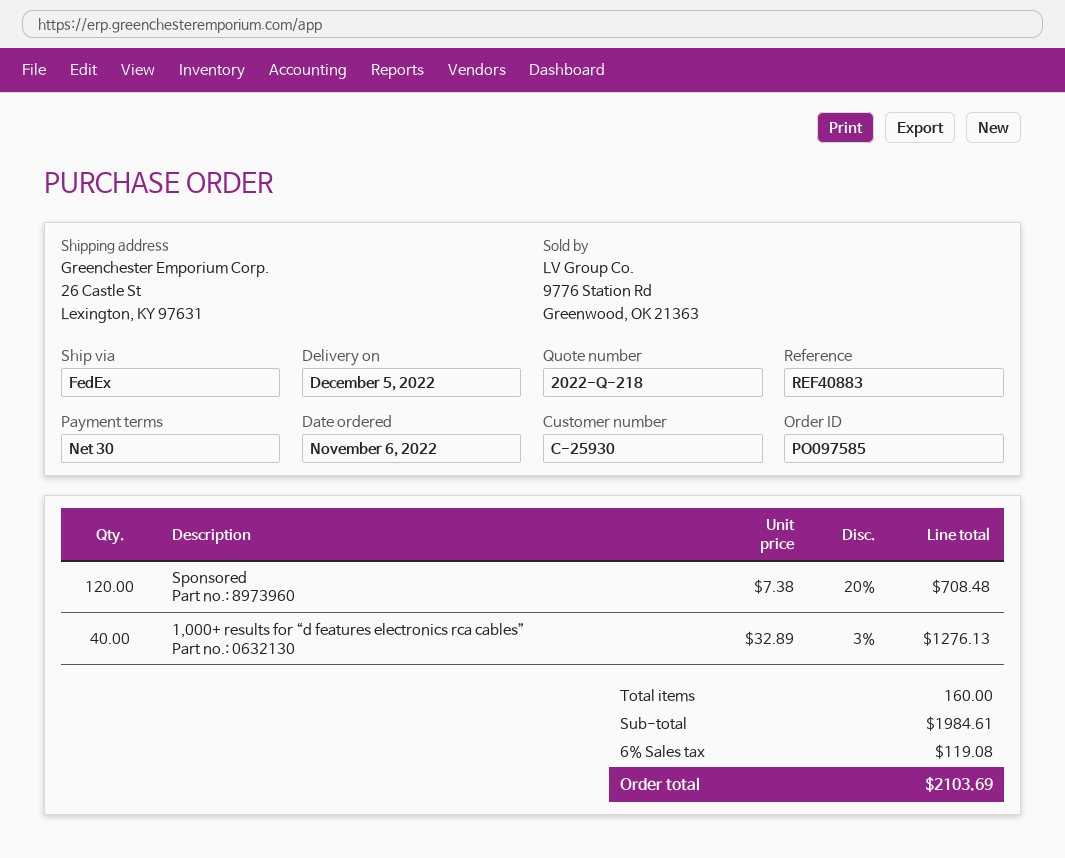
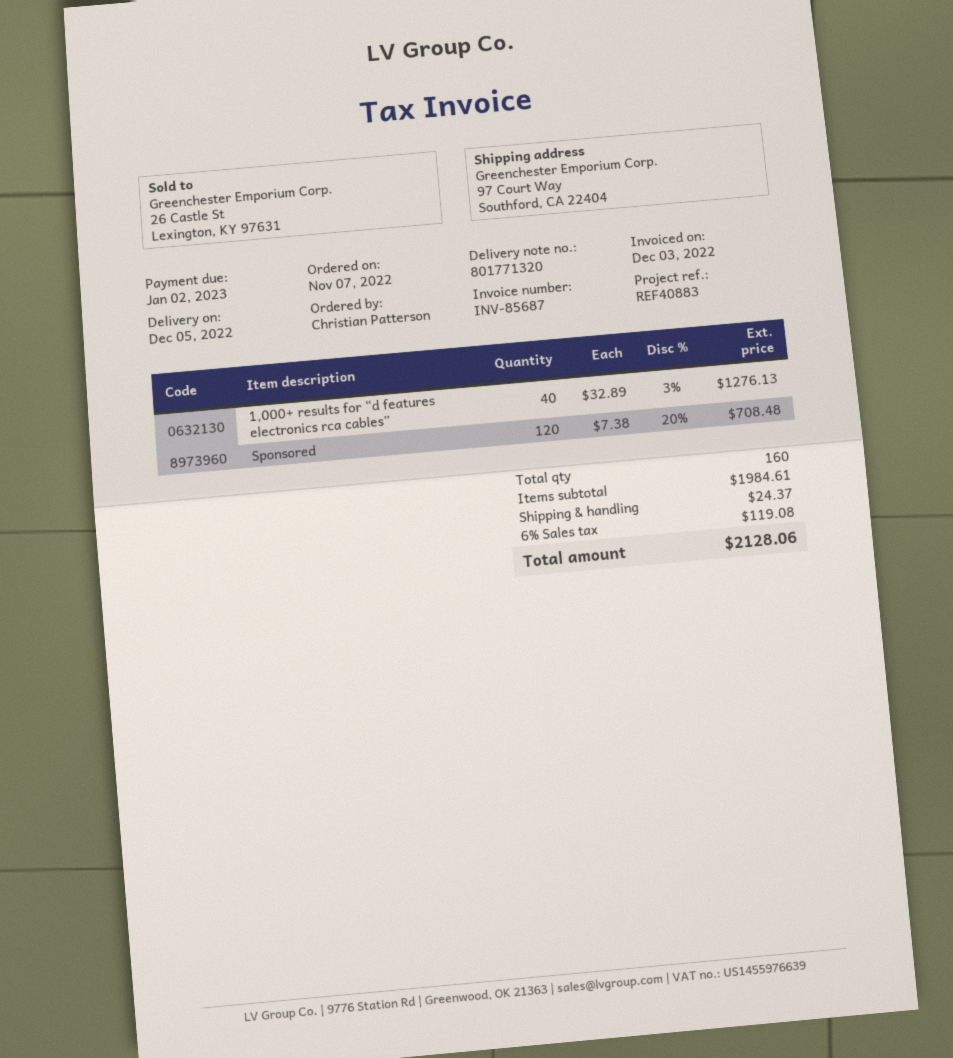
order date: 2022-11-06 -> 2022-11-07
ship to: 26 Castle St, Lexington, KY 97631 -> 97 Court Way, Southford, CA 22404
shipping: none -> 24.37
total: 2103.69 -> 2128.06

